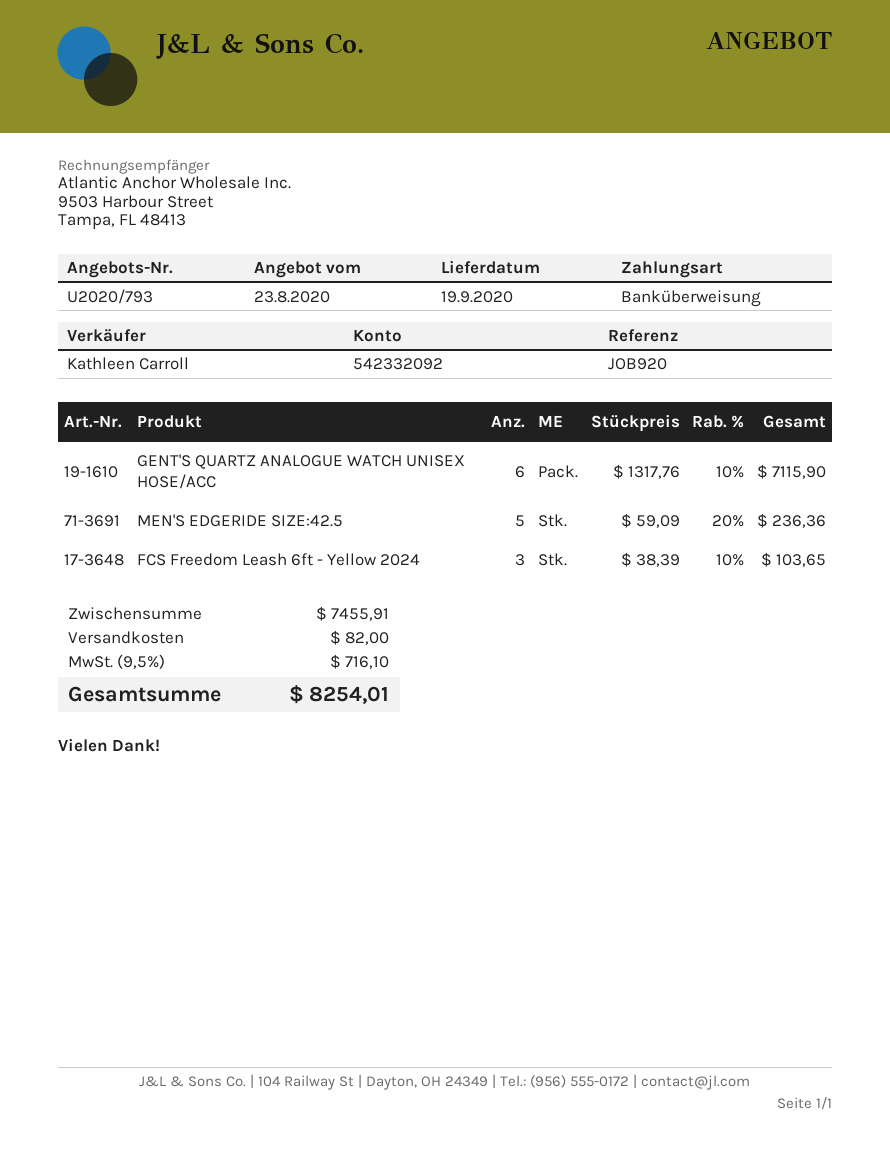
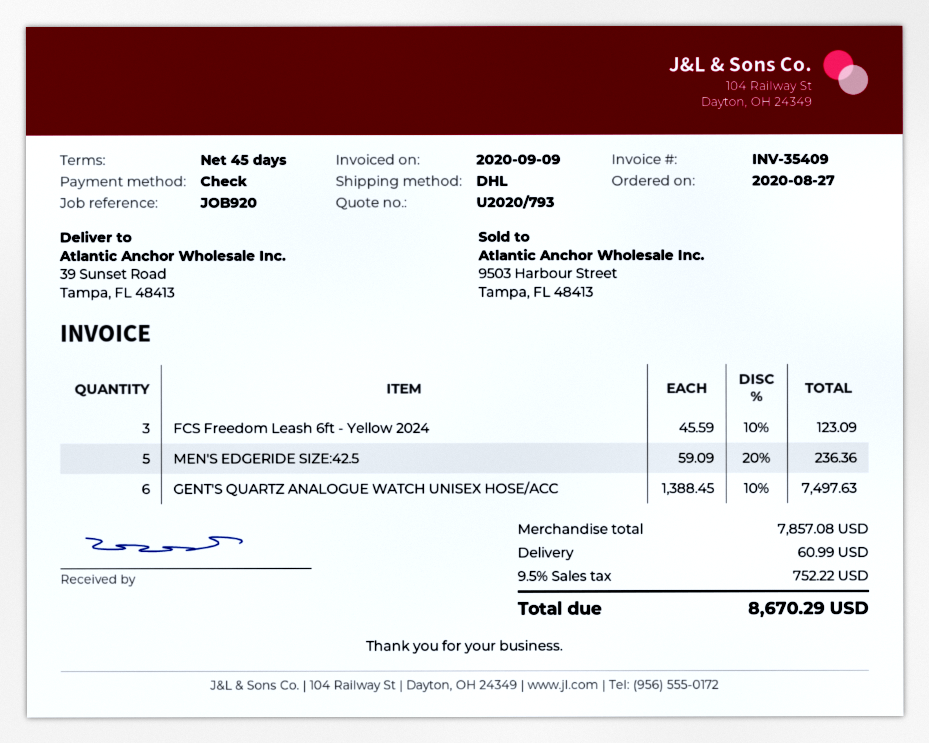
payment method: bank transfer -> cheque
GENT'S QUARTZ ANALOGUE WATCH UNISEX HOSE/ACC: 6 x 1317.76 - 10% = 7115.90 -> 6 x 1388.45 - 10% = 7497.63
FCS Freedom Leash 6ft - Yellow 2024: 3 x 38.39 - 10% = 103.65 -> 3 x 45.59 - 10% = 123.09
subtotal: 7455.91 -> 7857.08
shipping: 82.00 -> 60.99
tax: 9.5% = 716.10 -> 9.5% = 752.22
total: 8254.01 -> 8670.29

